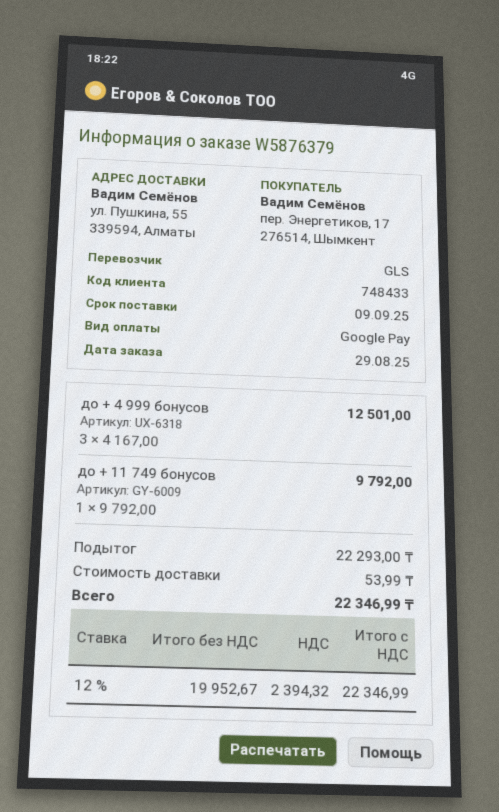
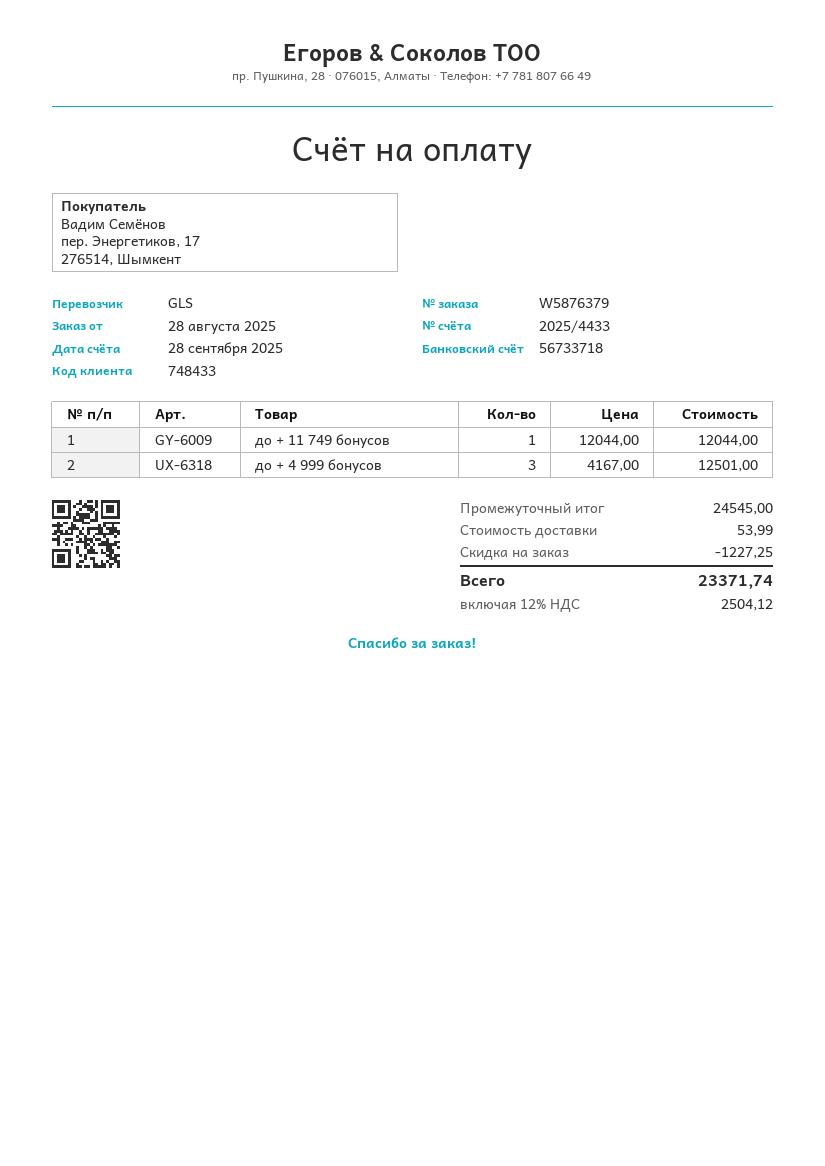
order date: 2025-08-29 -> 2025-08-28
до + 11 749 бонусов: 1 x 9792.00 = 9792.00 -> 1 x 12044.00 = 12044.00
subtotal: 22293.00 -> 24545.00
discount: none -> 1227.25
tax: 12% = 2394.32 -> 12% = 2504.12
total: 22346.99 -> 23371.74

